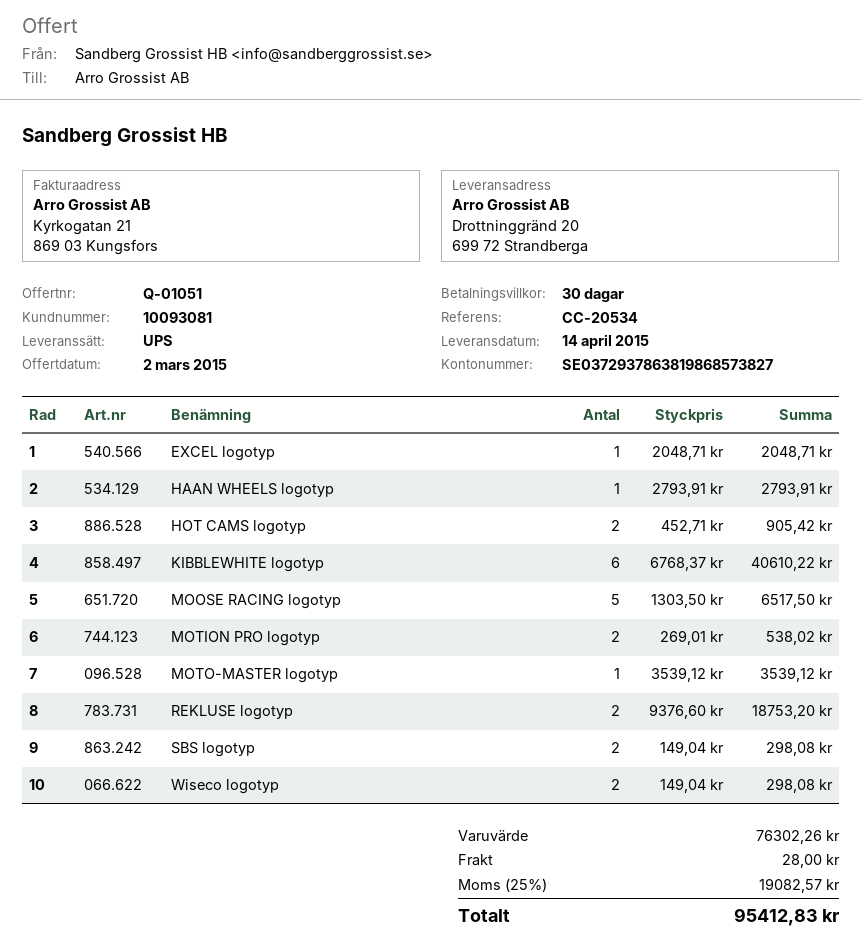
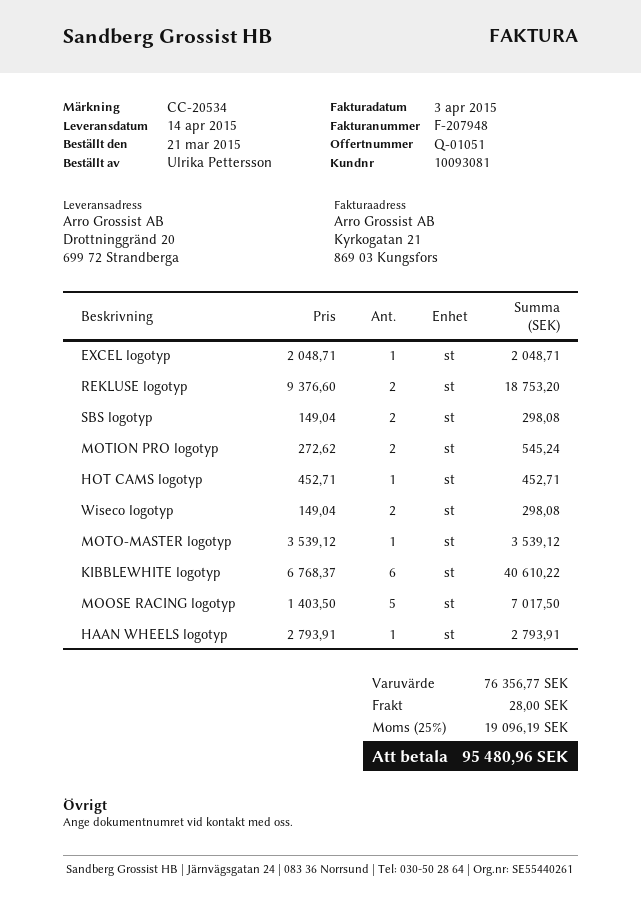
HOT CAMS logotyp: 2 x 452.71 = 905.42 -> 1 x 452.71 = 452.71
MOOSE RACING logotyp: 5 x 1303.50 = 6517.50 -> 5 x 1403.50 = 7017.50
MOTION PRO logotyp: 2 x 269.01 = 538.02 -> 2 x 272.62 = 545.24
subtotal: 76302.26 -> 76356.77
tax: 25% = 19082.57 -> 25% = 19096.19
total: 95412.83 -> 95480.96

